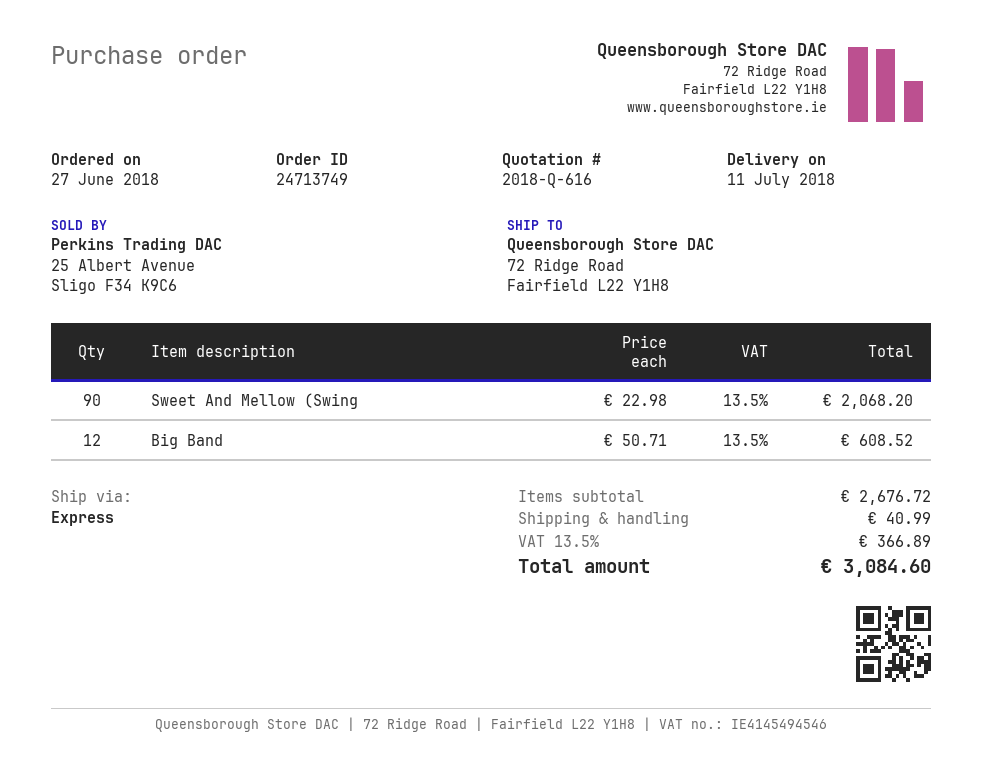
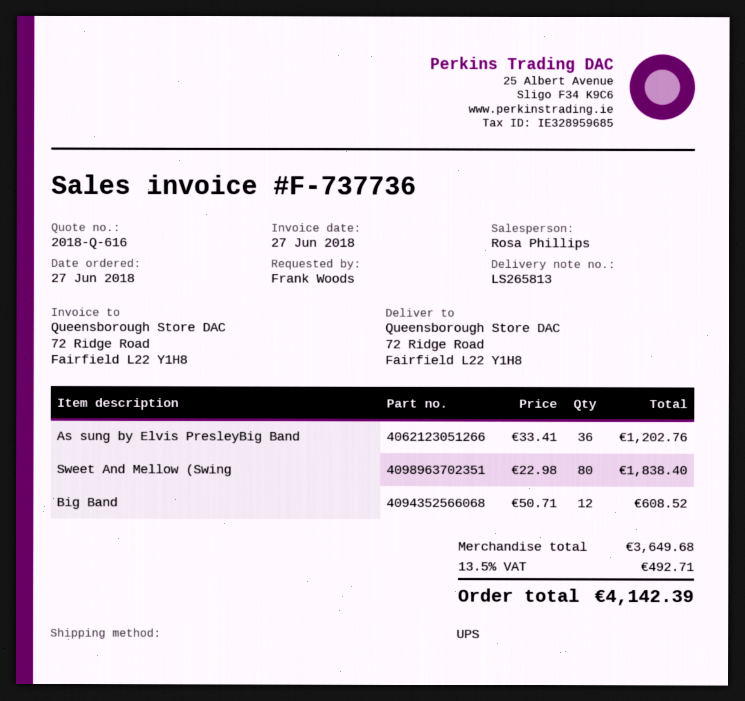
shipping method: express -> UPS
Sweet And Mellow (Swing: 90 x 22.98 = 2068.20 -> 80 x 22.98 = 1838.40
As sung by Elvis PresleyBig Band: none -> 36 x 33.41 = 1202.76
subtotal: 2676.72 -> 3649.68
shipping: 40.99 -> none
tax: 13.5% = 366.89 -> 13.5% = 492.71
total: 3084.60 -> 4142.39

